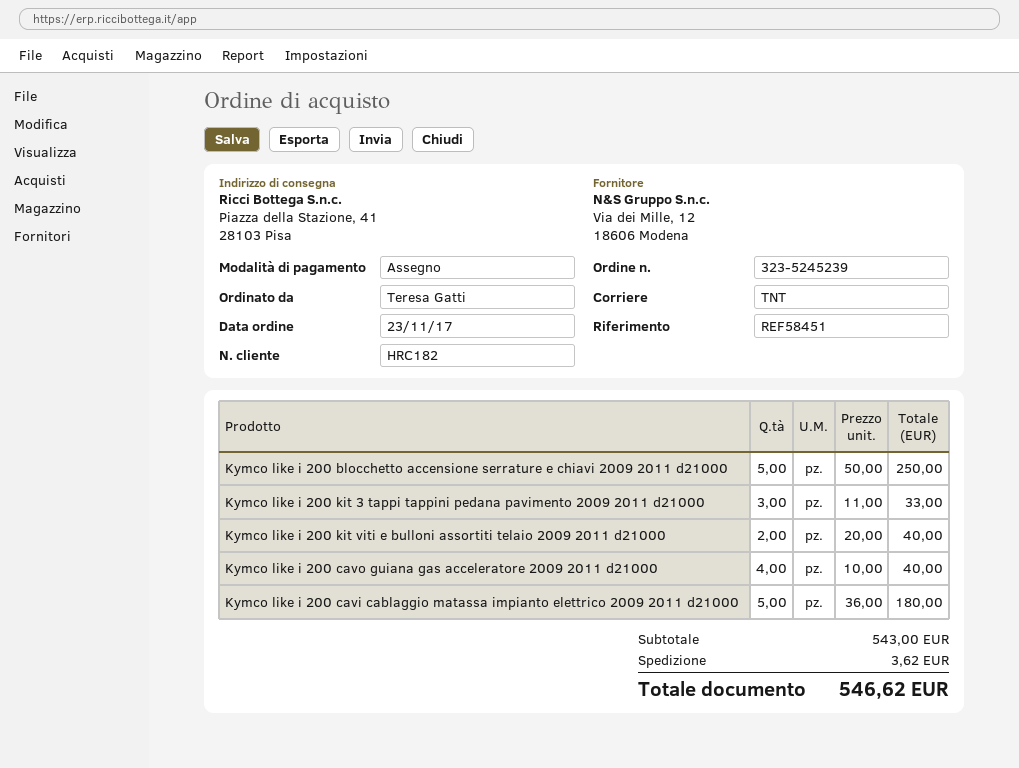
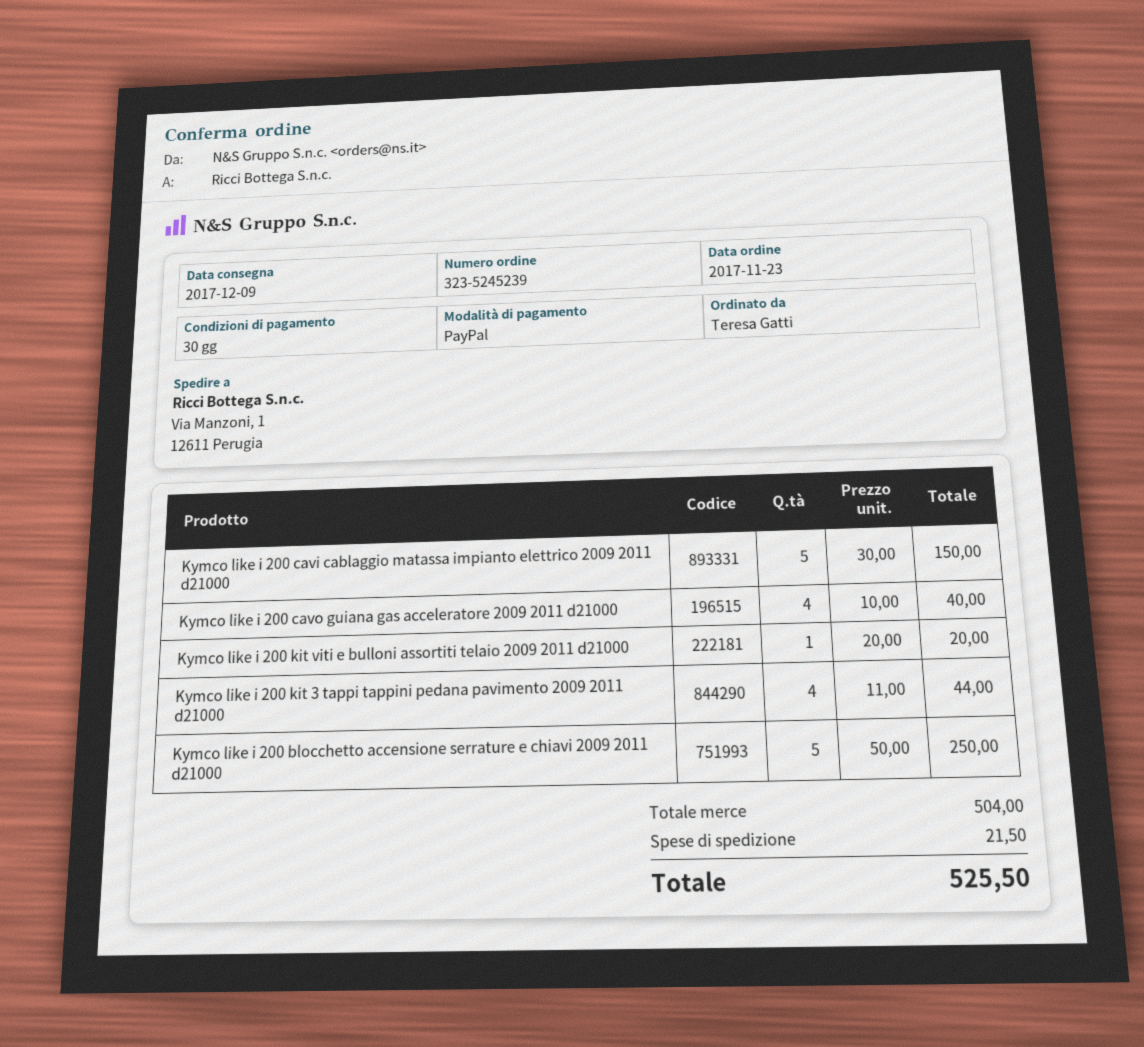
payment method: cheque -> PayPal
ship to: Piazza della Stazione, 41, 28103 Pisa -> Via Manzoni, 1, 12611 Perugia
Kymco like i 200 kit 3 tappi tappini pedana pavimento 2009 2011 d21000: 3 x 11.00 = 33.00 -> 4 x 11.00 = 44.00
Kymco like i 200 kit viti e bulloni assortiti telaio 2009 2011 d21000: 2 x 20.00 = 40.00 -> 1 x 20.00 = 20.00
Kymco like i 200 cavi cablaggio matassa impianto elettrico 2009 2011 d21000: 5 x 36.00 = 180.00 -> 5 x 30.00 = 150.00
subtotal: 543.00 -> 504.00
shipping: 3.62 -> 21.50
total: 546.62 -> 525.50

